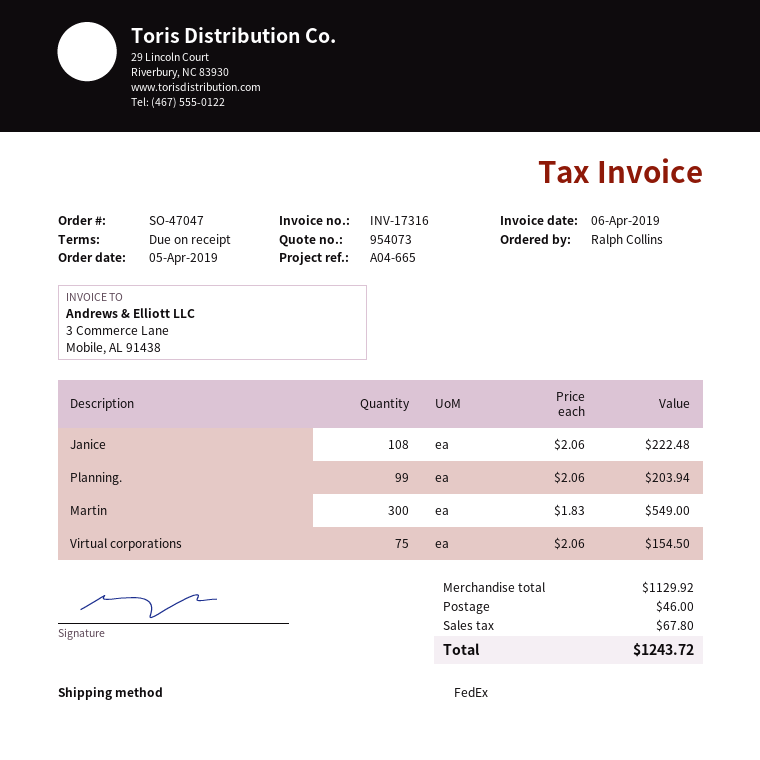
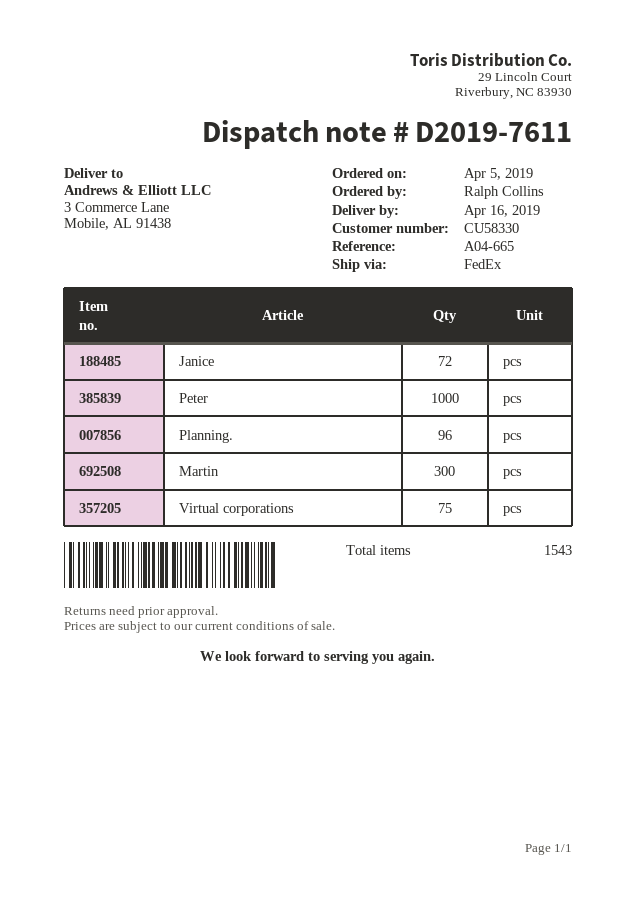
Janice: 108 -> 72
Planning.: 99 -> 96
Peter: none -> 1000

